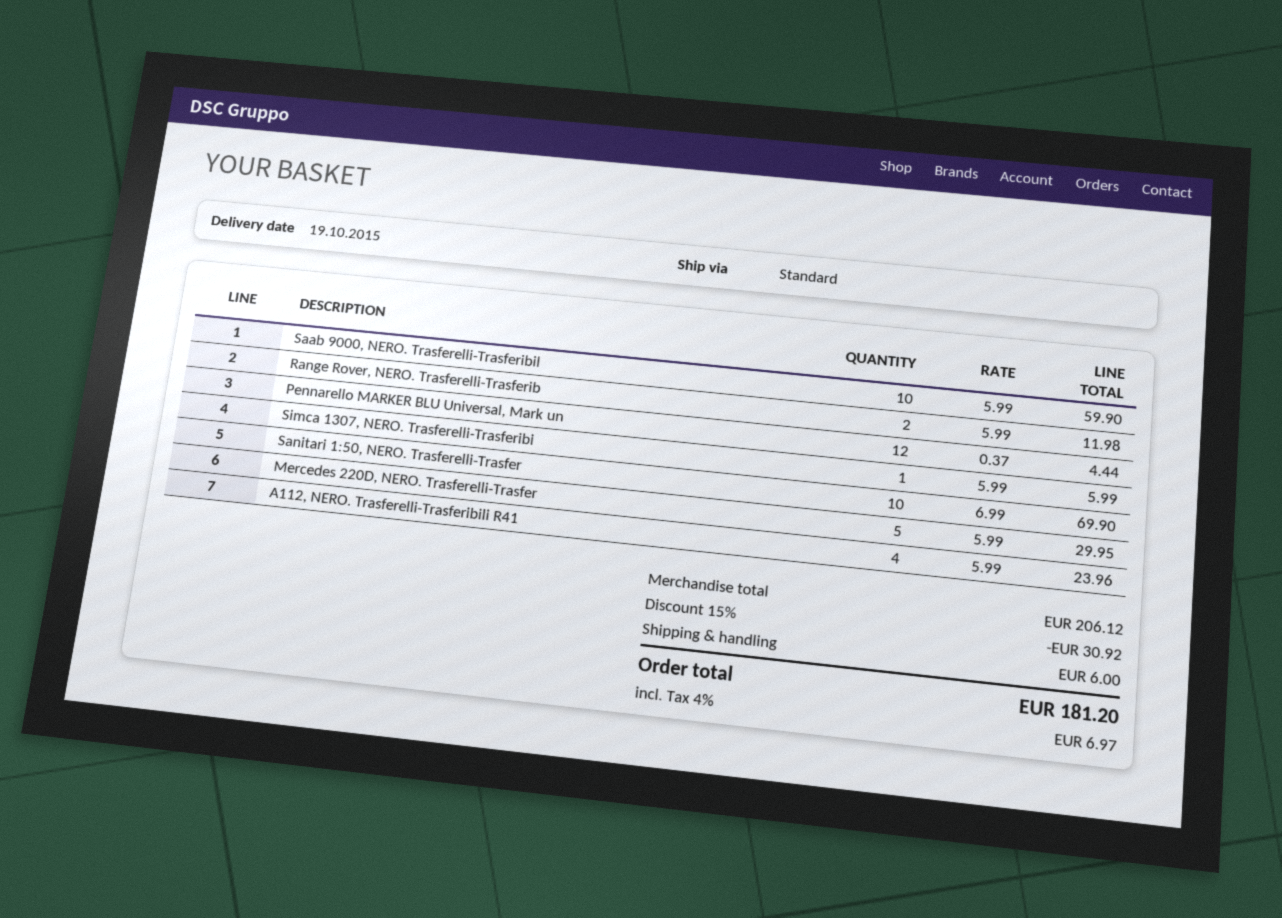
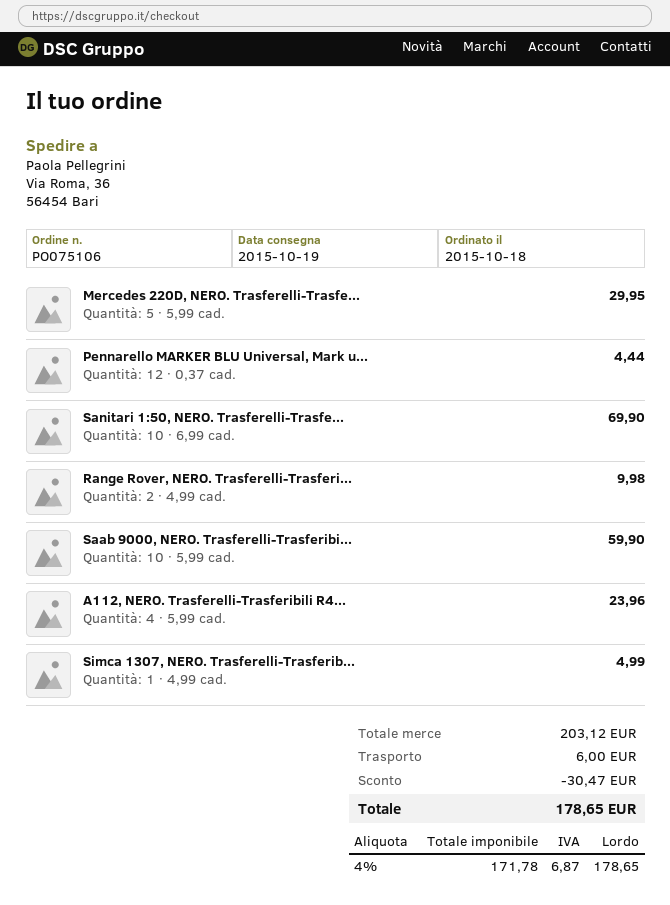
Range Rover, NERO. Trasferelli-Trasferib: 2 x 5.99 = 11.98 -> 2 x 4.99 = 9.98
Simca 1307, NERO. Trasferelli-Trasferibi: 1 x 5.99 = 5.99 -> 1 x 4.99 = 4.99
subtotal: 206.12 -> 203.12
discount: 30.92 -> 30.47
tax: 4% = 6.97 -> 4% = 6.87
total: 181.20 -> 178.65

